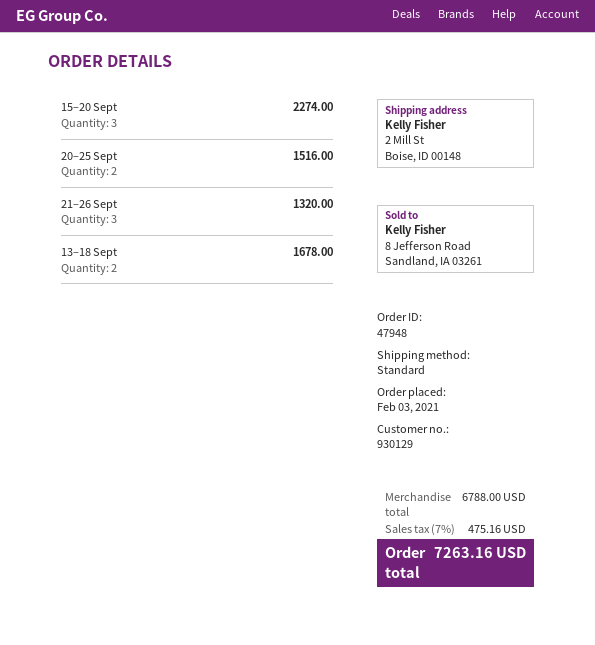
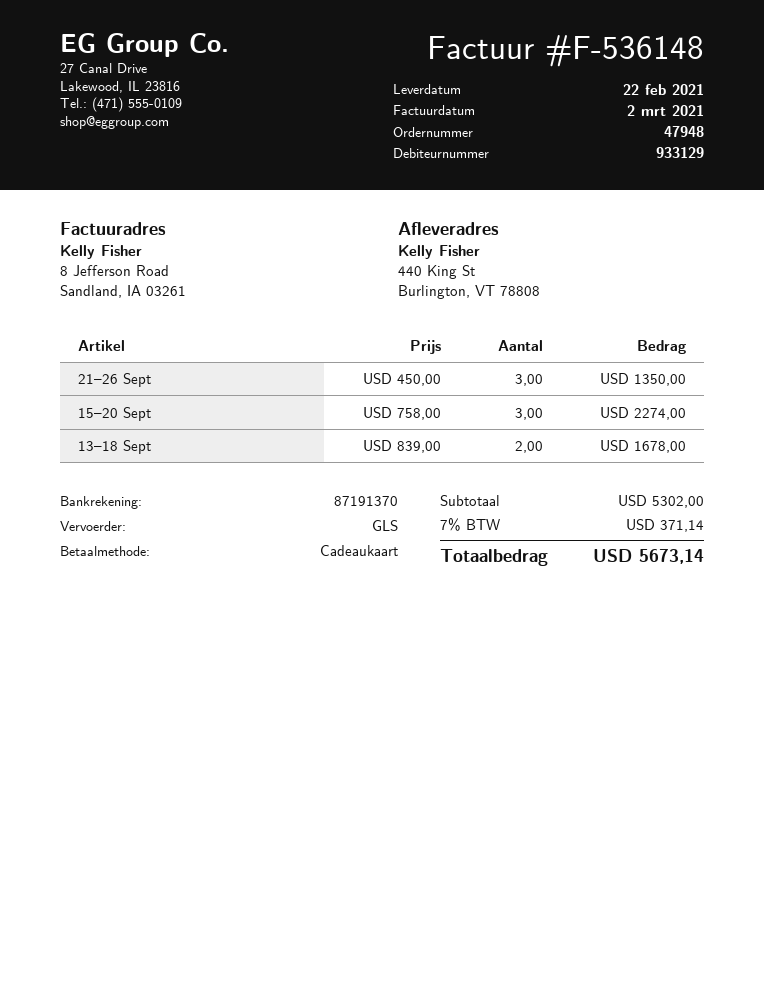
customer number: 930129 -> 933129
shipping method: standard -> GLS
ship to: 2 Mill St, Boise, ID 00148 -> 440 King St, Burlington, VT 78808
20–25 Sept: 2 for 1516.00 -> none
21–26 Sept: 3 for 1320.00 -> 3 for 1350.00
subtotal: 6788.00 -> 5302.00
tax: 7% = 475.16 -> 7% = 371.14
total: 7263.16 -> 5673.14

